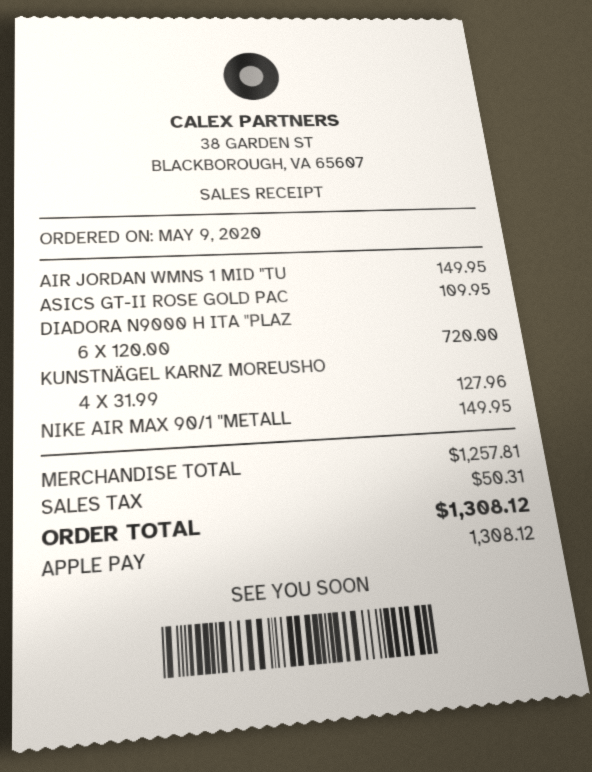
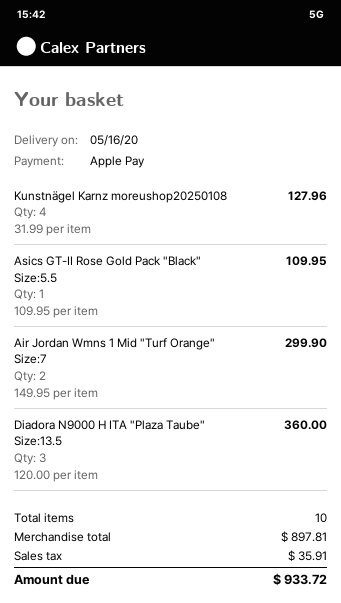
AIR JORDAN WMNS 1 MID "TU: 1 x 149.95 = 149.95 -> 2 x 149.95 = 299.90
DIADORA N9000 H ITA "PLAZ: 6 x 120.00 = 720.00 -> 3 x 120.00 = 360.00
NIKE AIR MAX 90/1 "METALL: 1 x 149.95 = 149.95 -> none
subtotal: 1257.81 -> 897.81
tax: 50.31 -> 35.91
total: 1308.12 -> 933.72

